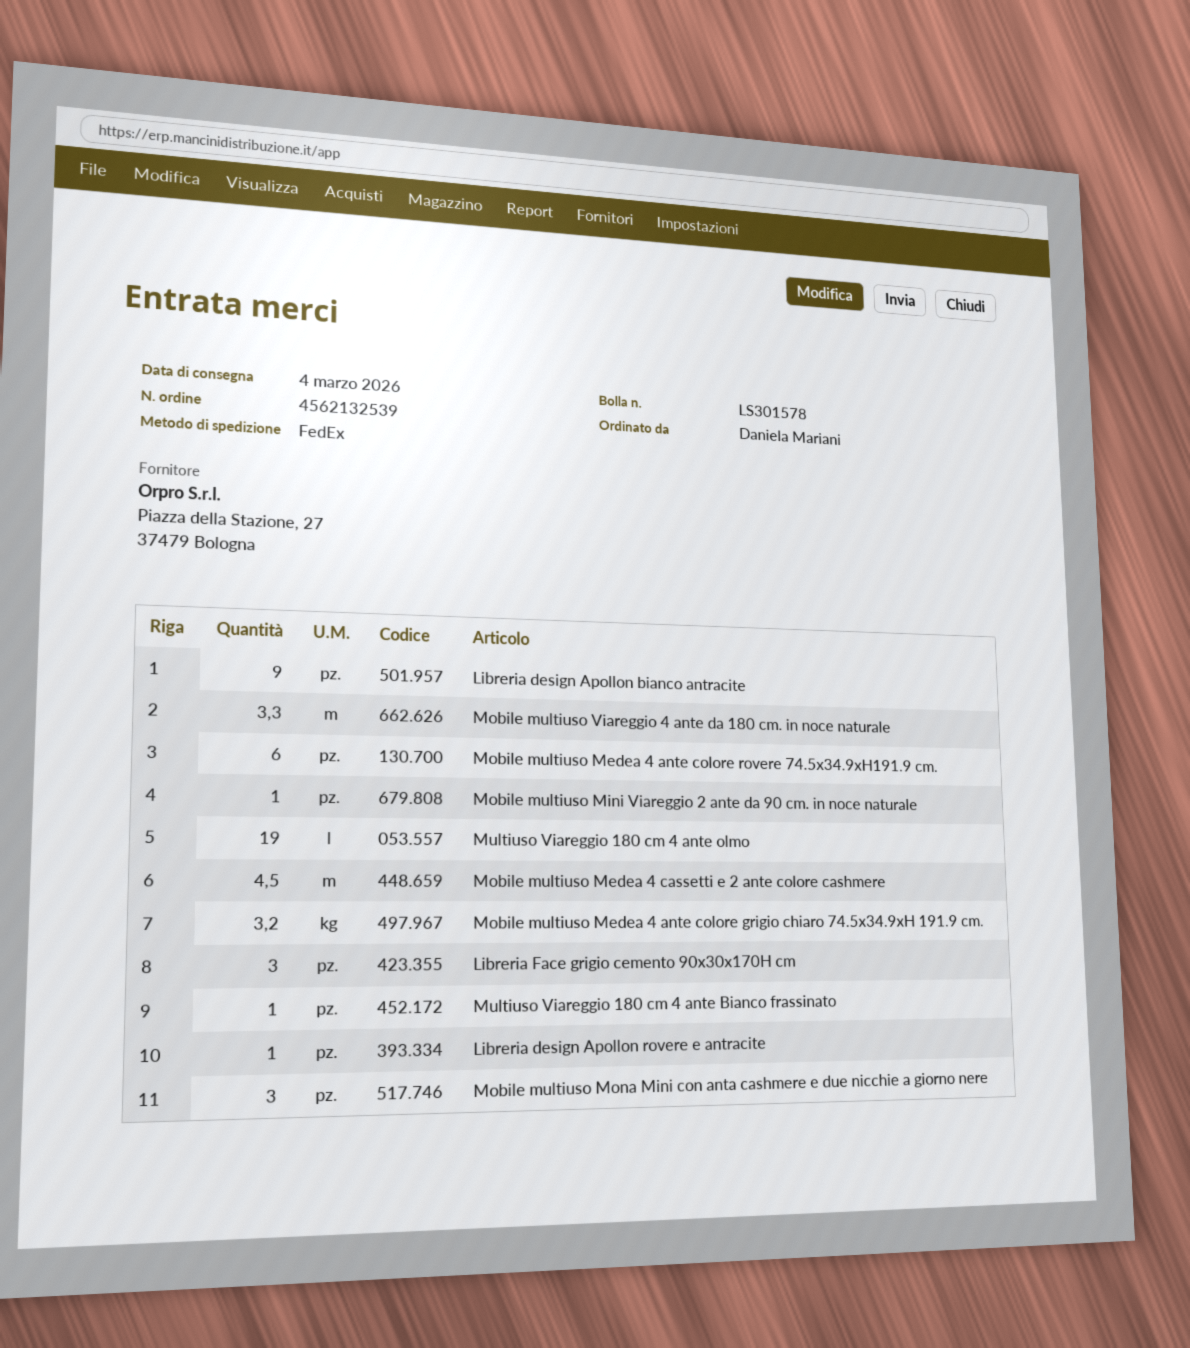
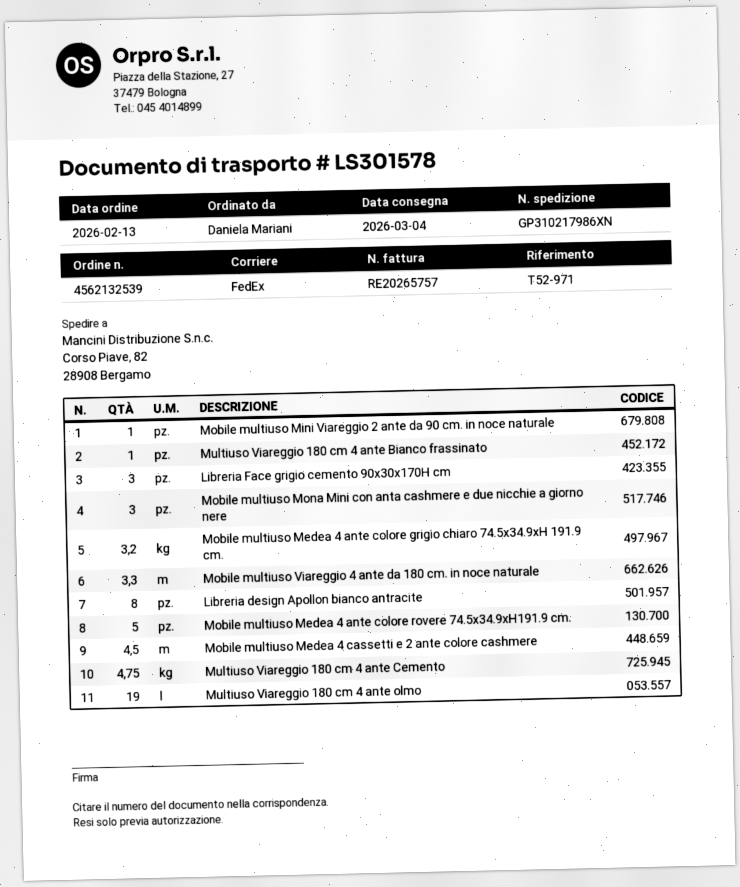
Libreria design Apollon bianco antracite: 9 -> 8
Mobile multiuso Medea 4 ante colore rovere 74.5x34.9xH191.9 cm.: 6 -> 5
Libreria design Apollon rovere e antracite: 1 -> none
Multiuso Viareggio 180 cm 4 ante Cemento: none -> 4.75

